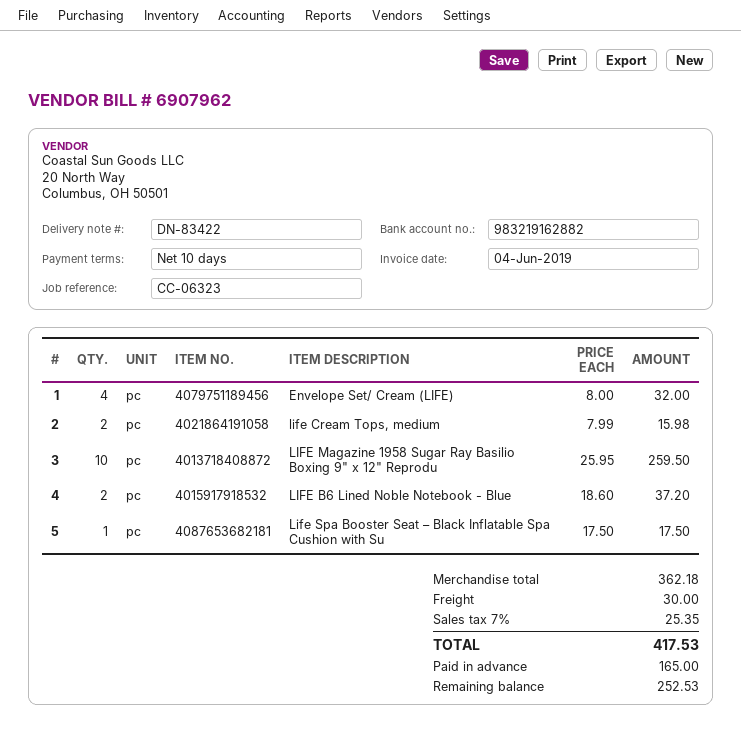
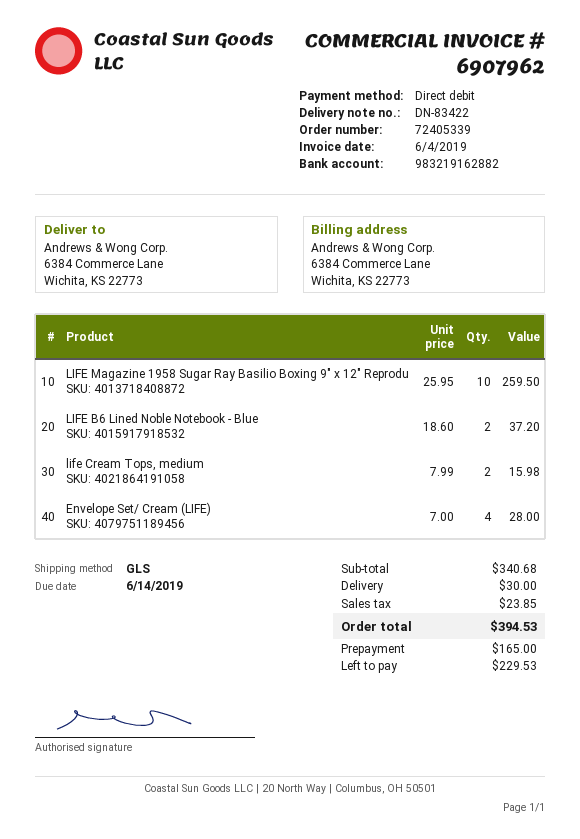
Envelope Set/ Cream (LIFE): 4 x 8.00 = 32.00 -> 4 x 7.00 = 28.00
Life Spa Booster Seat – Black Inflatable Spa Cushion with Su: 1 x 17.50 = 17.50 -> none
subtotal: 362.18 -> 340.68
tax: 25.35 -> 23.85
total: 417.53 -> 394.53
balance: 252.53 -> 229.53

